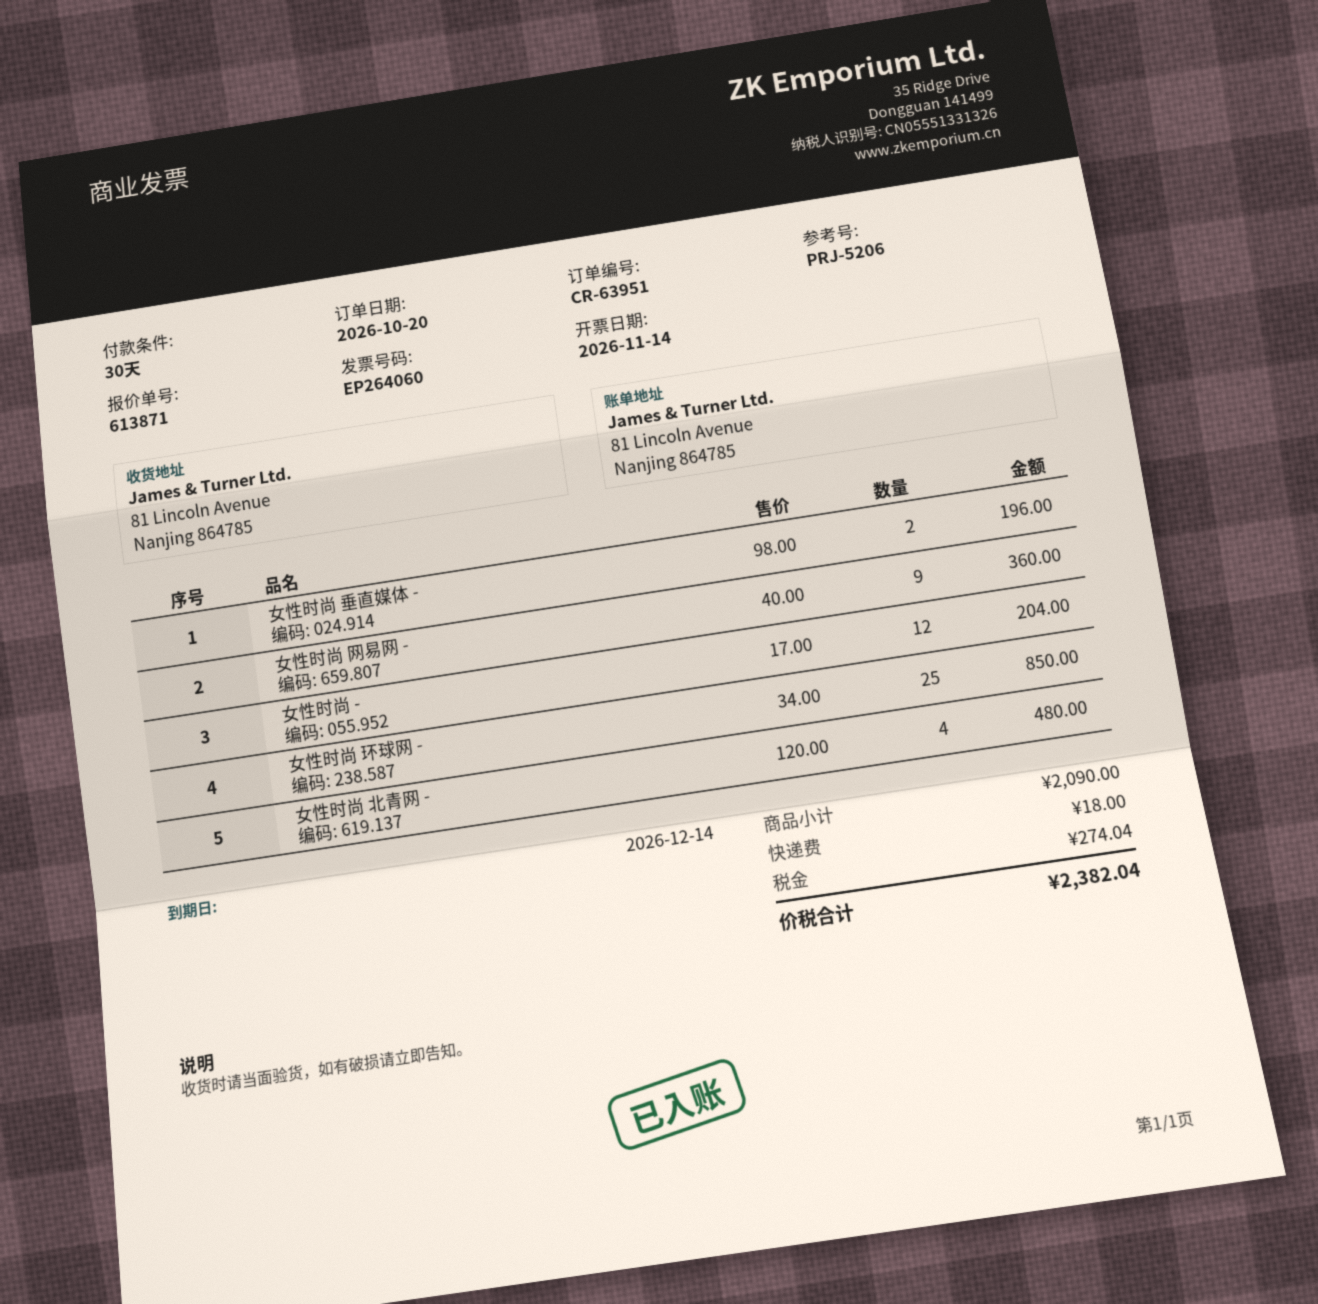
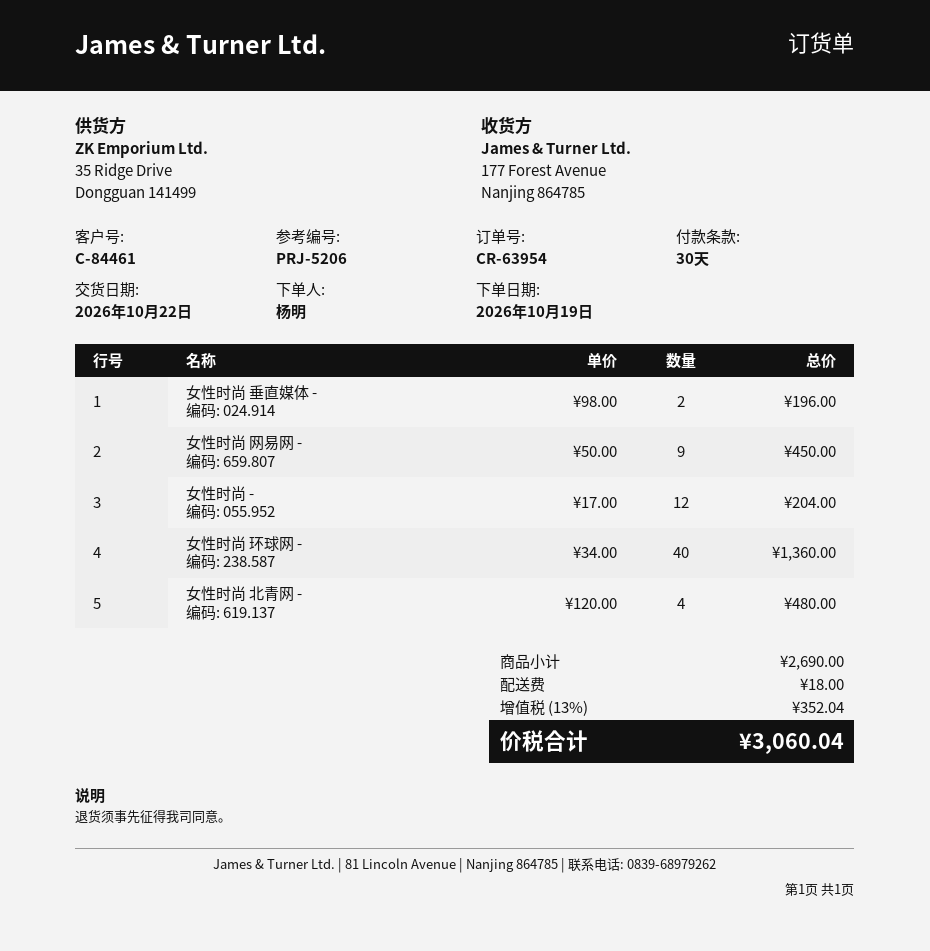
order number: CR-63951 -> CR-63954
order date: 2026-10-20 -> 2026-10-19
ship to: 81 Lincoln Avenue, Nanjing 864785 -> 177 Forest Avenue, Nanjing 864785
女性时尚 网易网 -: 9 x 40.00 = 360.00 -> 9 x 50.00 = 450.00
女性时尚 环球网 -: 25 x 34.00 = 850.00 -> 40 x 34.00 = 1360.00
subtotal: 2090.00 -> 2690.00
tax: 274.04 -> 352.04
total: 2382.04 -> 3060.04

